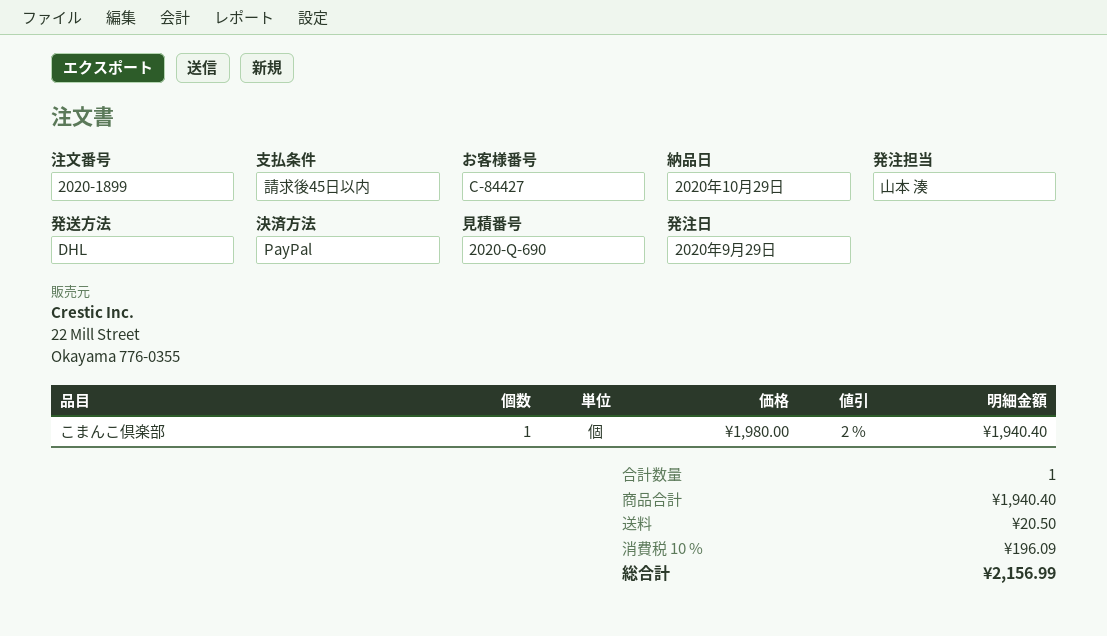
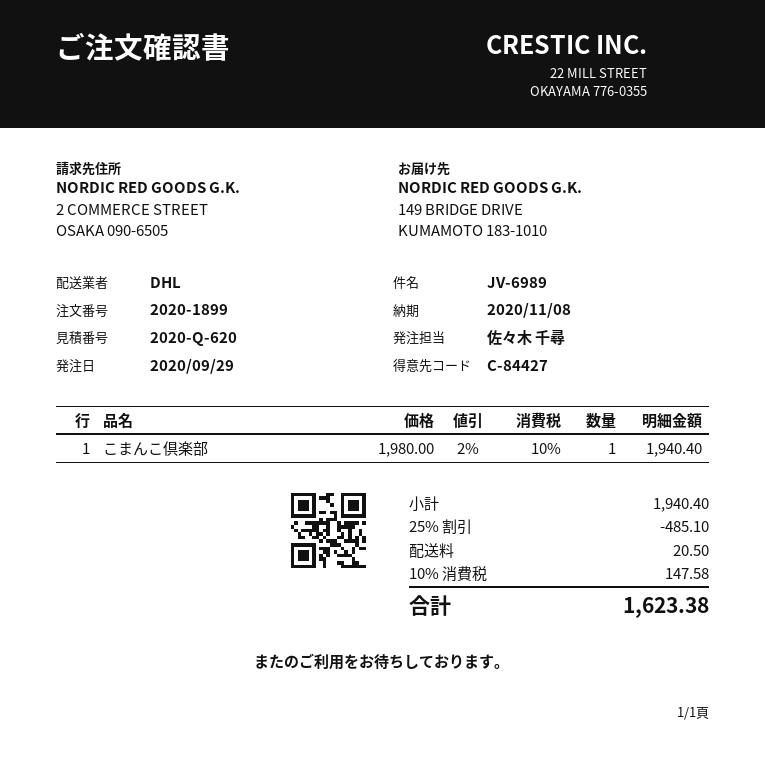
quote number: 2020-Q-690 -> 2020-Q-620
delivery date: 2020-10-29 -> 2020-11-08
ordered by: 山本 湊 -> 佐々木 千尋
discount: none -> 25% = 485.10
tax: 10% = 196.09 -> 10% = 147.58
total: 2156.99 -> 1623.38

